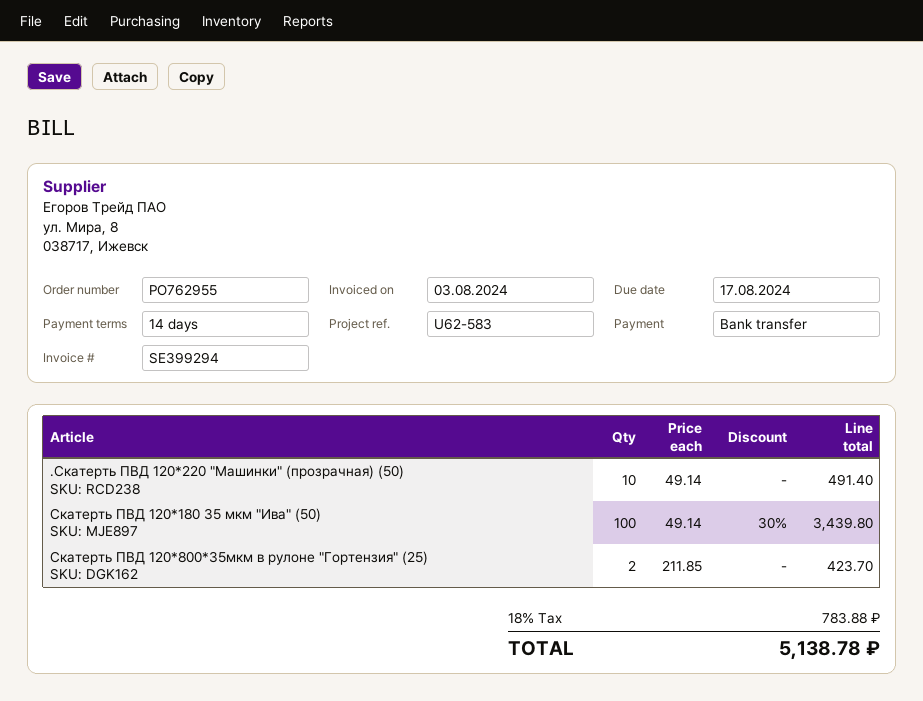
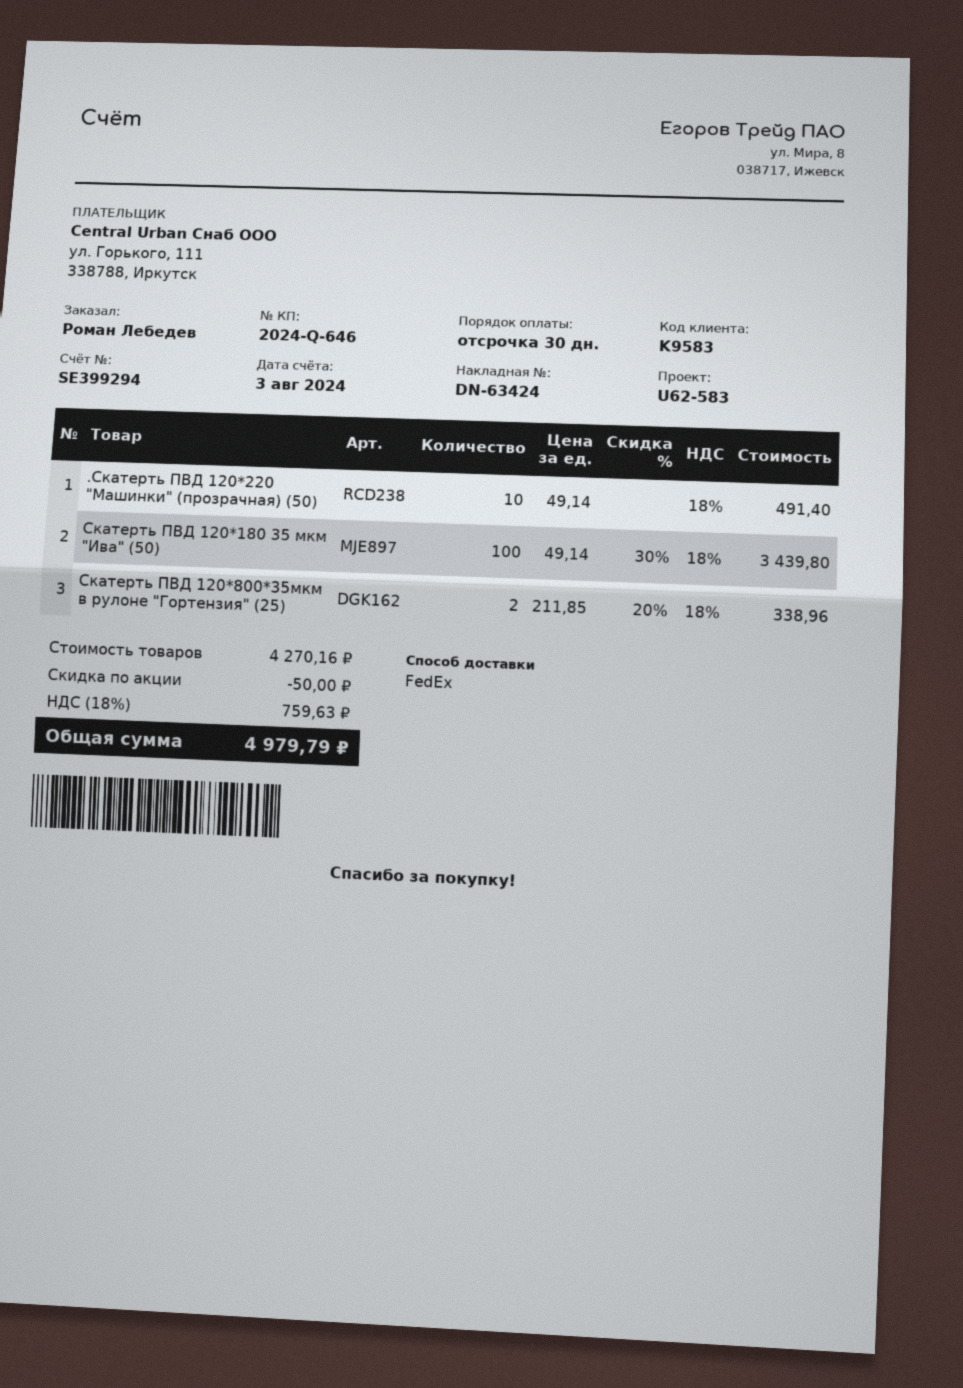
payment terms: 14 days -> 30 days
Скатерть ПВД 120*800*35мкм в рулоне "Гортензия" (25): 2 x 211.85 = 423.70 -> 2 x 211.85 - 20% = 338.96
discount: none -> 50.00
tax: 18% = 783.88 -> 18% = 759.63
total: 5138.78 -> 4979.79

